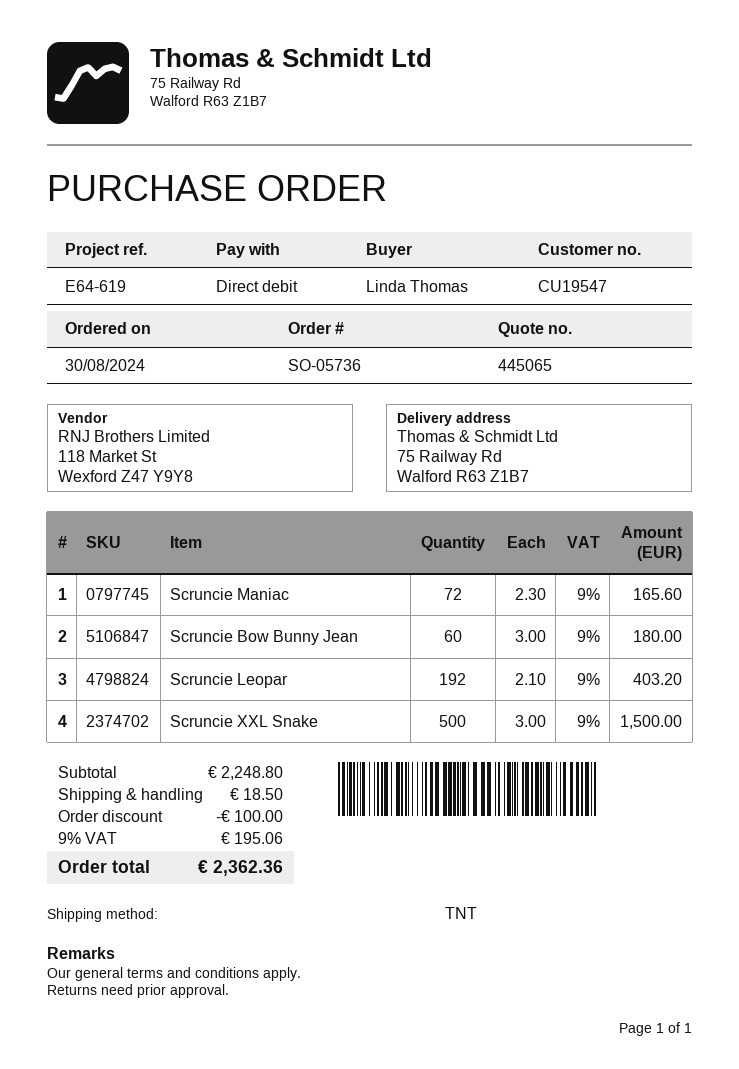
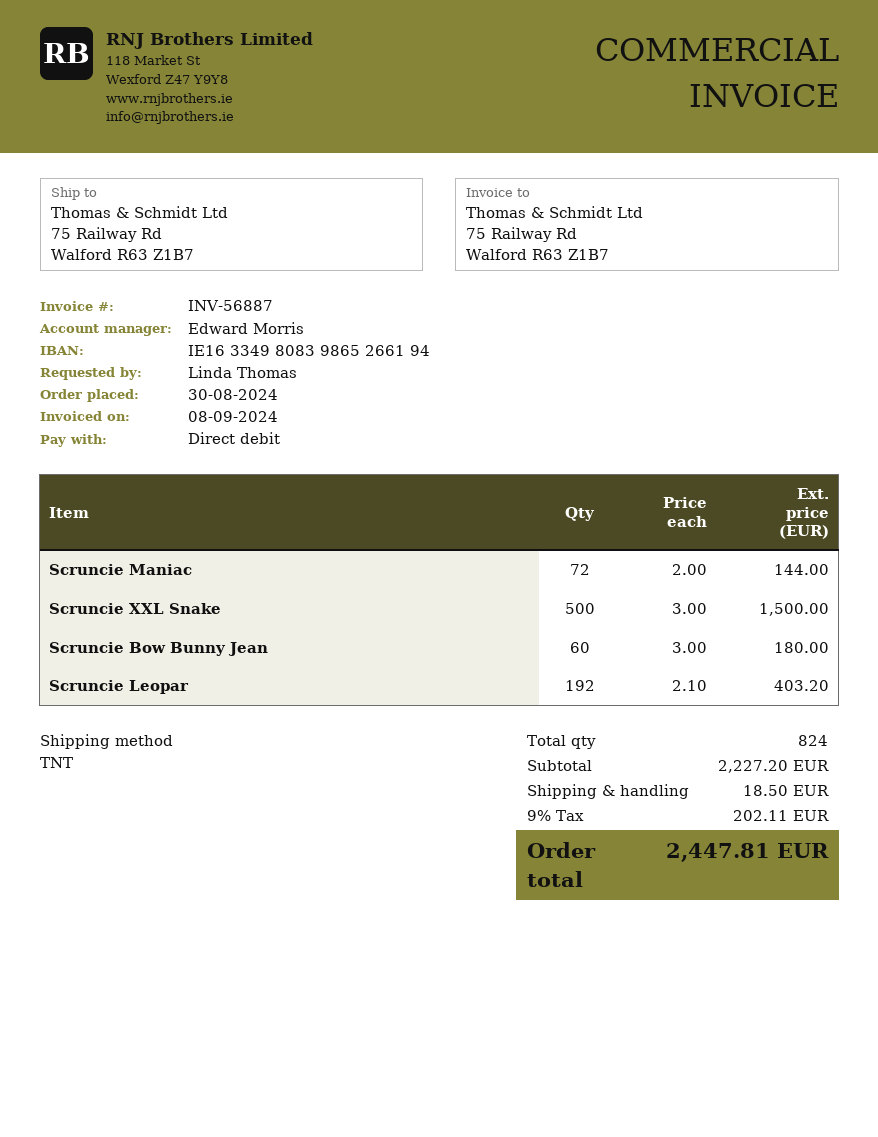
Scruncie Maniac: 72 x 2.30 = 165.60 -> 72 x 2.00 = 144.00
subtotal: 2248.80 -> 2227.20
discount: 100.00 -> none
tax: 9% = 195.06 -> 9% = 202.11
total: 2362.36 -> 2447.81

